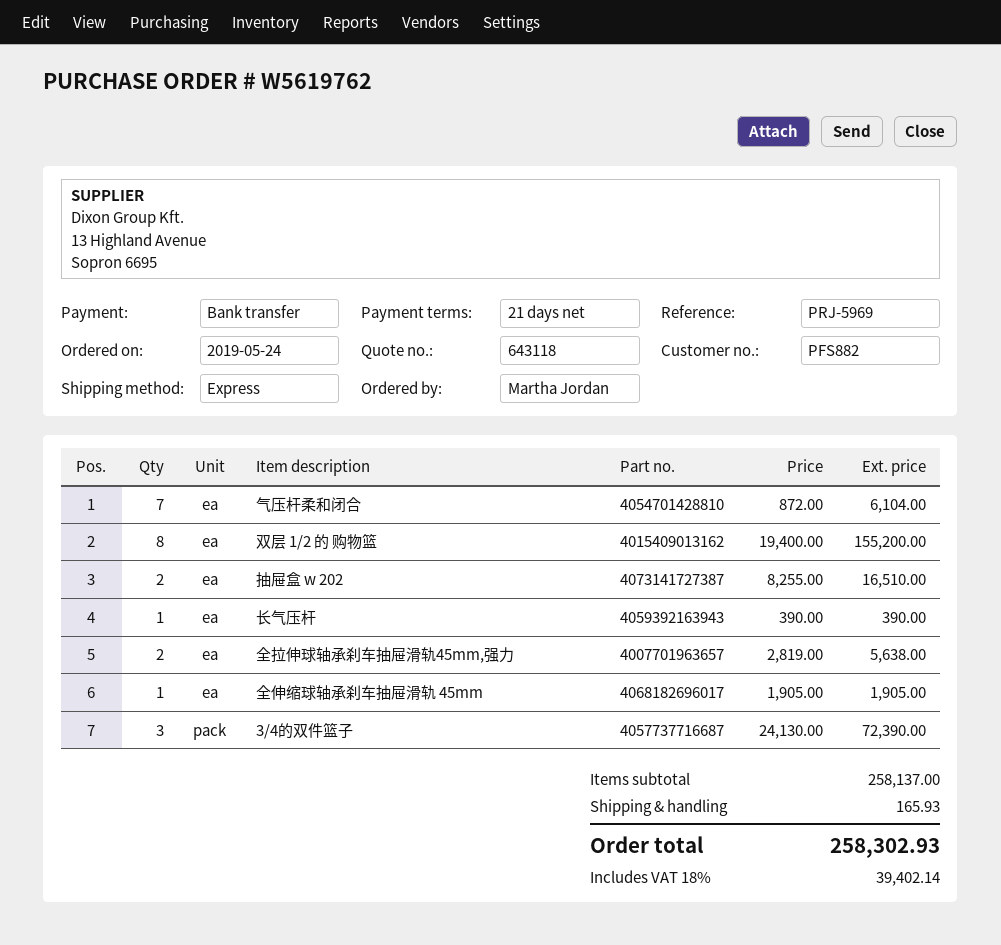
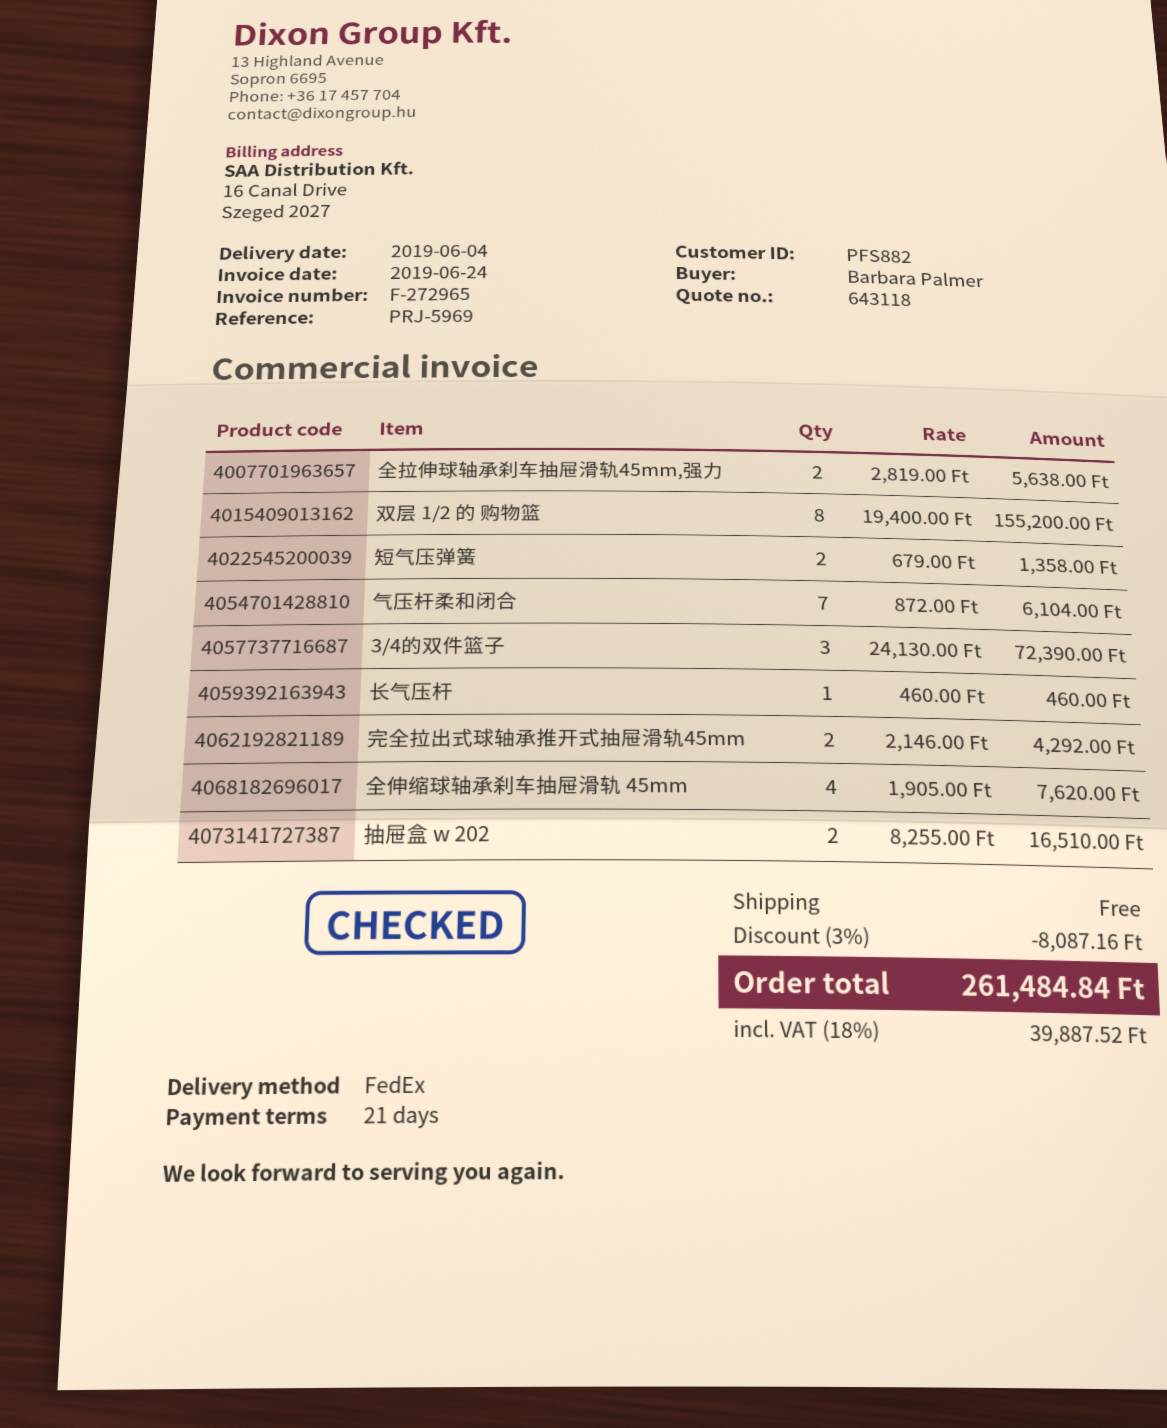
ordered by: Martha Jordan -> Barbara Palmer
shipping method: express -> FedEx
长气压杆: 1 x 390.00 = 390.00 -> 1 x 460.00 = 460.00
全伸缩球轴承刹车抽屉滑轨 45mm: 1 x 1905.00 = 1905.00 -> 4 x 1905.00 = 7620.00
短气压弹簧: none -> 2 x 679.00 = 1358.00
完全拉出式球轴承推开式抽屉滑轨45mm: none -> 2 x 2146.00 = 4292.00
discount: none -> 3% = 8087.16
shipping: 165.93 -> 0.00
tax: 18% = 39402.14 -> 18% = 39887.52
total: 258302.93 -> 261484.84

